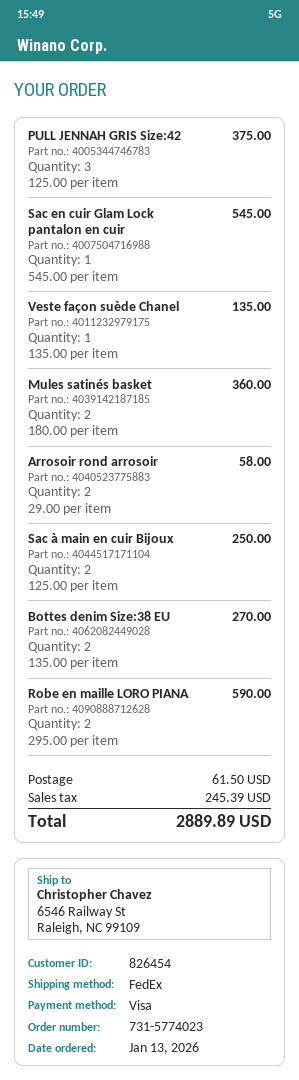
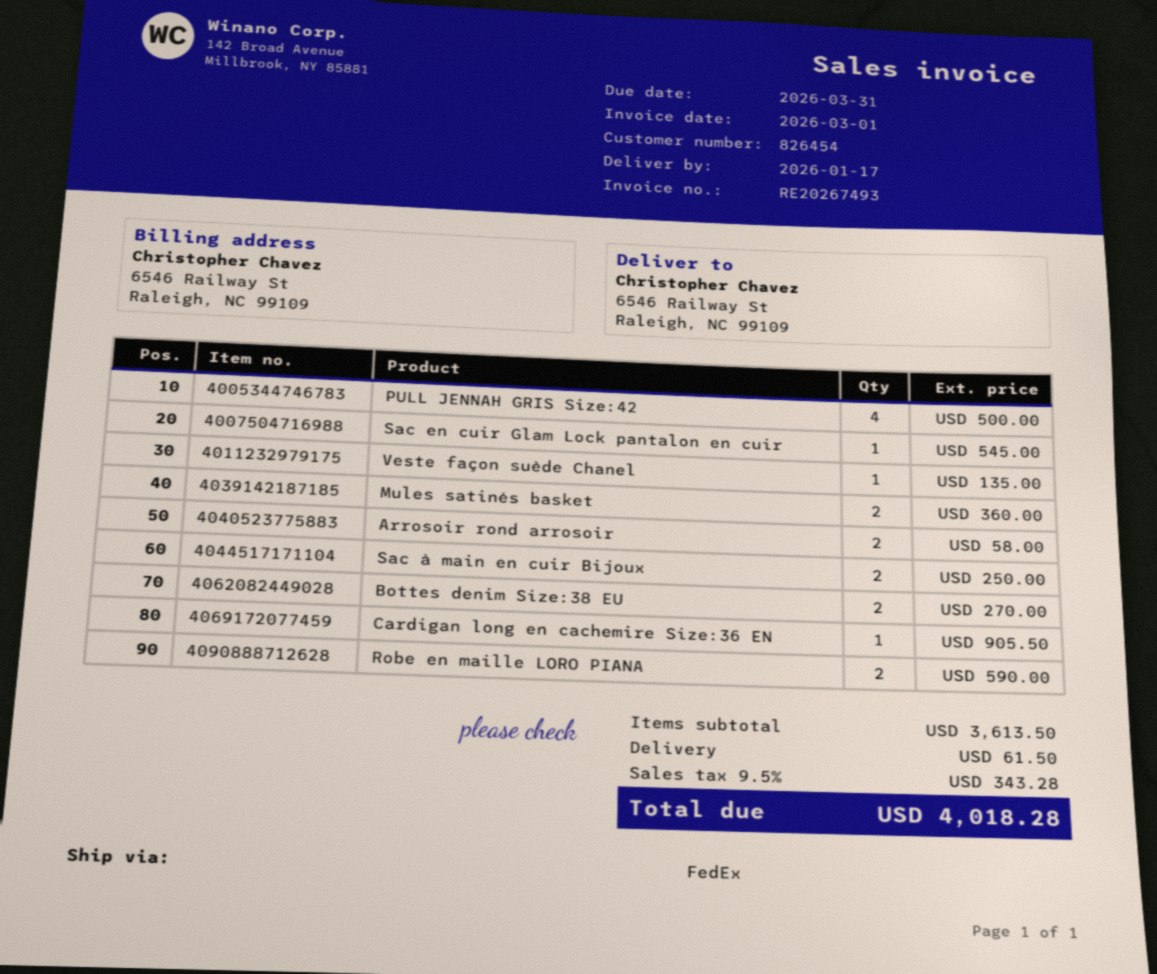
PULL JENNAH GRIS Size:42: 3 for 375.00 -> 4 for 500.00
Cardigan long en cachemire Size:36 EN: none -> 1 for 905.50
tax: 245.39 -> 343.28
total: 2889.89 -> 4018.28

